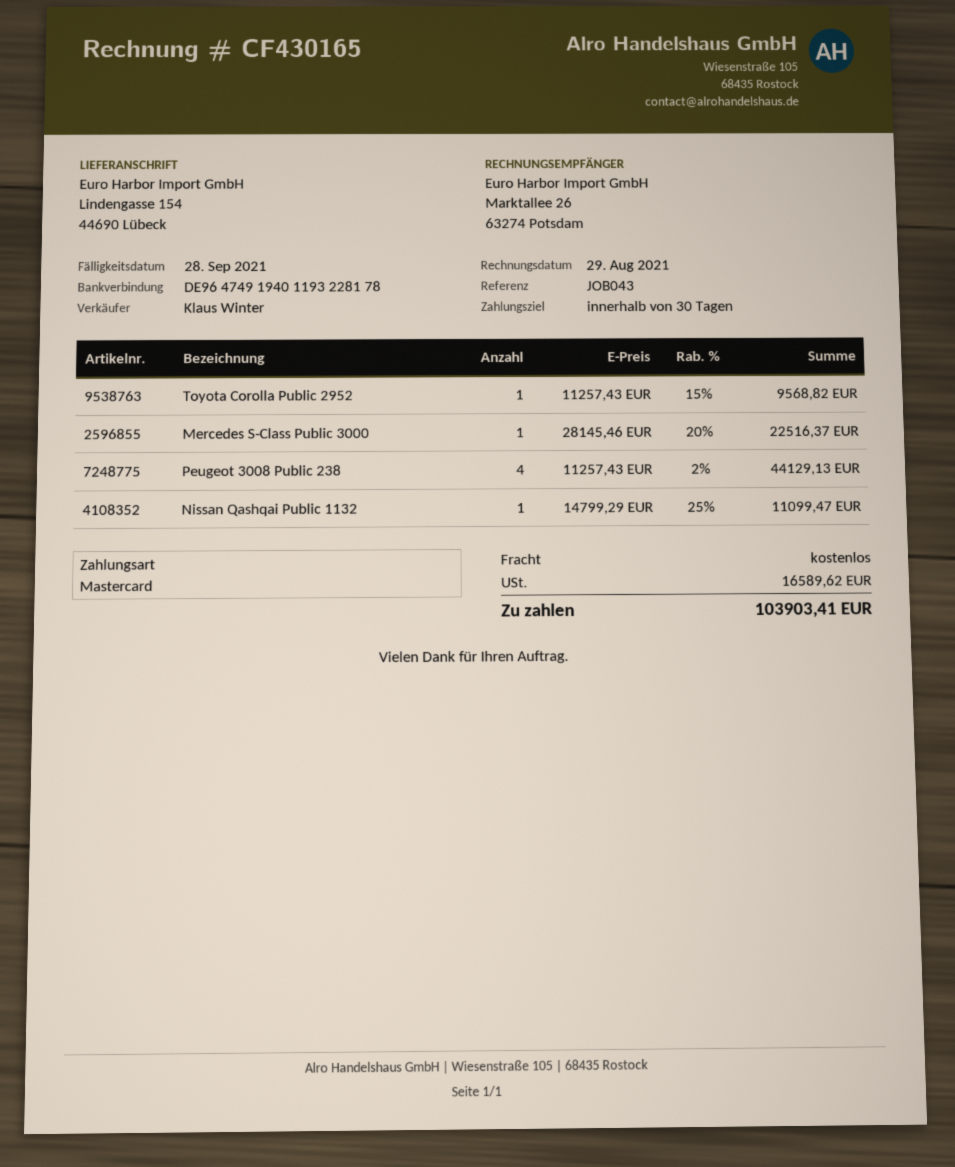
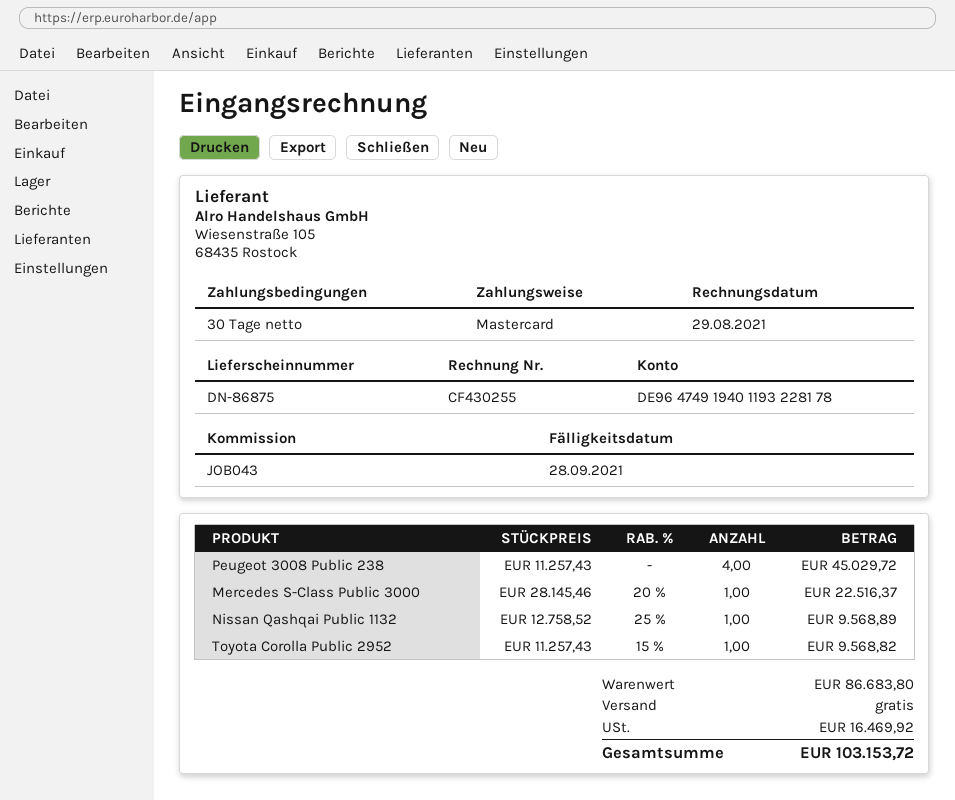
invoice number: CF430165 -> CF430255
Peugeot 3008 Public 238: 4 x 11257.43 - 2% = 44129.13 -> 4 x 11257.43 = 45029.72
Nissan Qashqai Public 1132: 1 x 14799.29 - 25% = 11099.47 -> 1 x 12758.52 - 25% = 9568.89
tax: 16589.62 -> 16469.92
total: 103903.41 -> 103153.72

